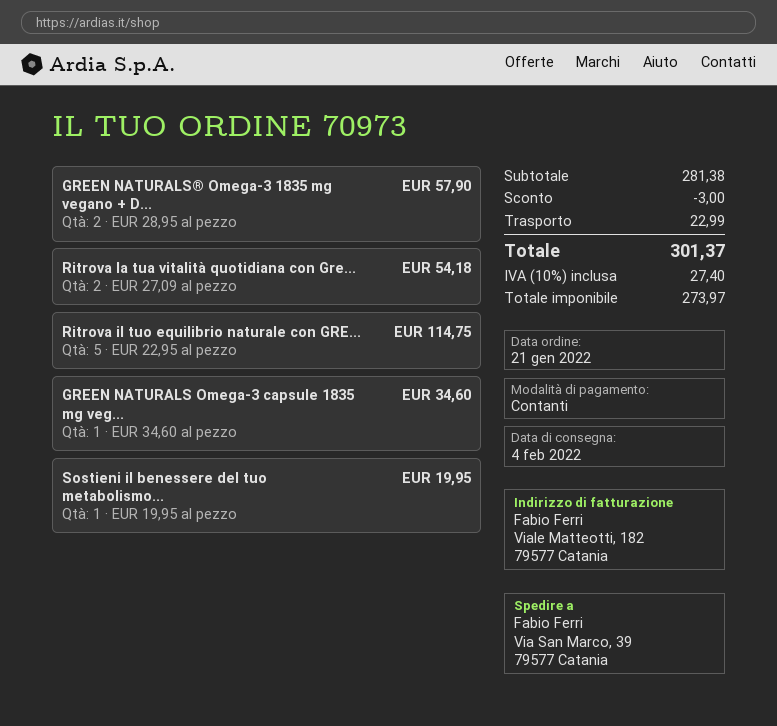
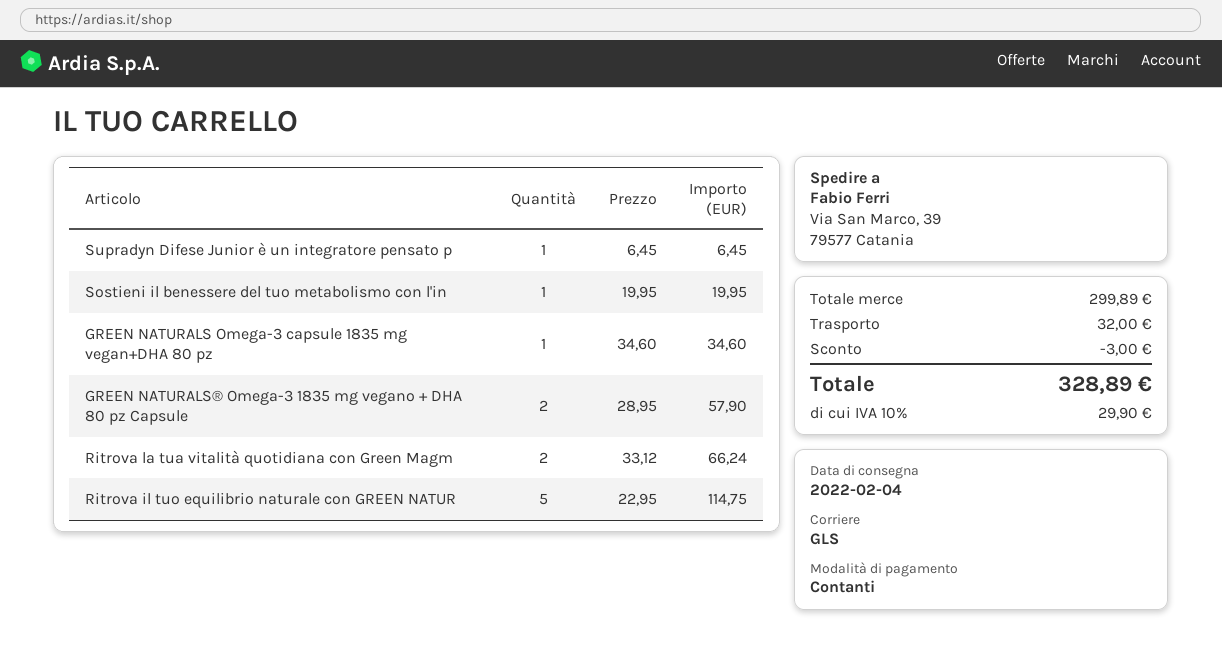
Ritrova la tua vitalità quotidiana con Gre...: 2 x 27.09 = 54.18 -> 2 x 33.12 = 66.24
Supradyn Difese Junior è un integratore pensato p: none -> 1 x 6.45 = 6.45
subtotal: 281.38 -> 299.89
shipping: 22.99 -> 32.00
tax: 10% = 27.40 -> 10% = 29.90
total: 301.37 -> 328.89

